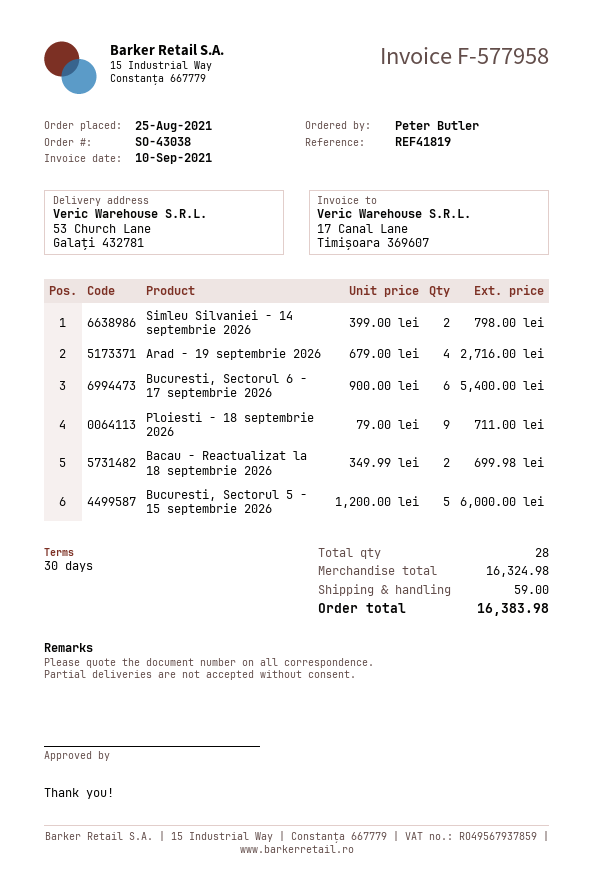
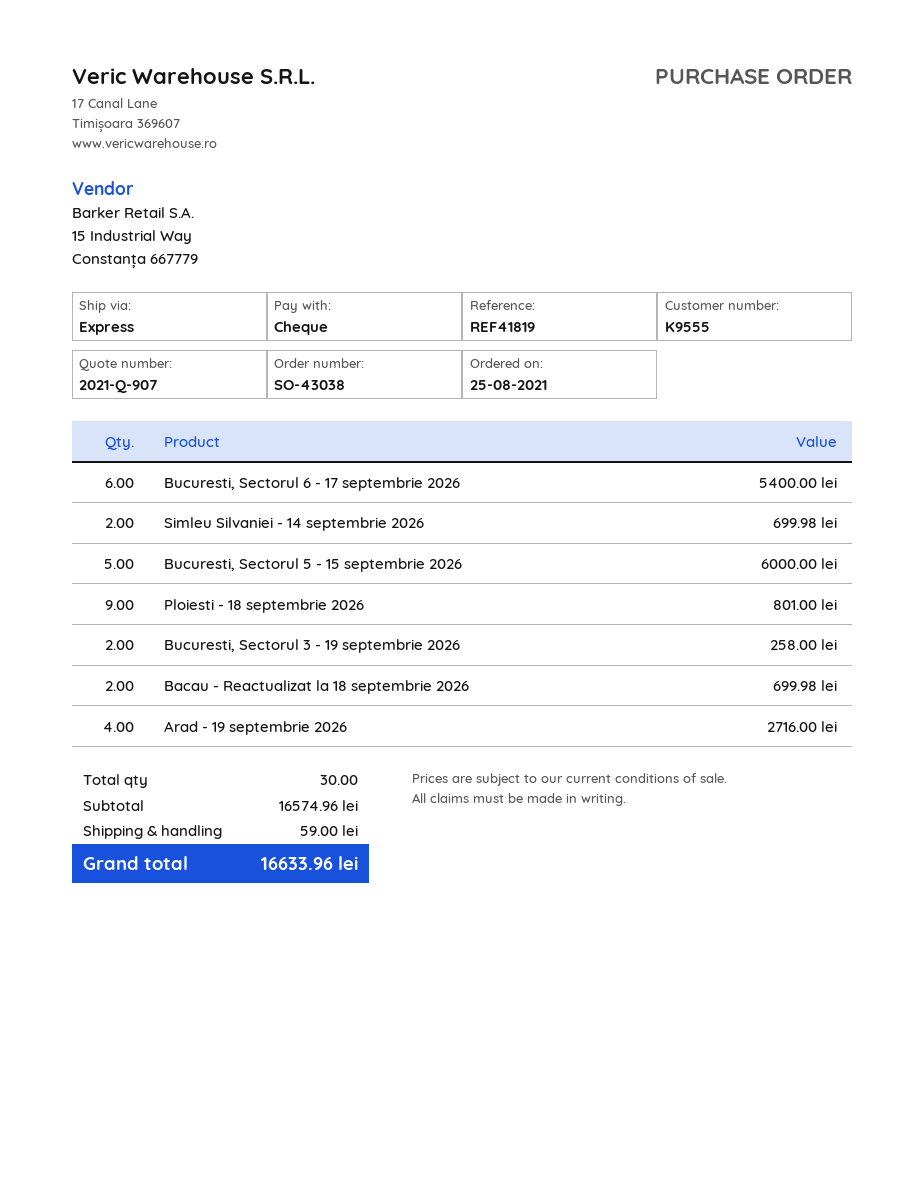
Simleu Silvaniei - 14 septembrie 2026: 2 for 798.00 -> 2 for 699.98
Ploiesti - 18 septembrie 2026: 9 for 711.00 -> 9 for 801.00
Bucuresti, Sectorul 3 - 19 septembrie 2026: none -> 2 for 258.00
total quantity: 28 -> 30
subtotal: 16324.98 -> 16574.96
total: 16383.98 -> 16633.96

